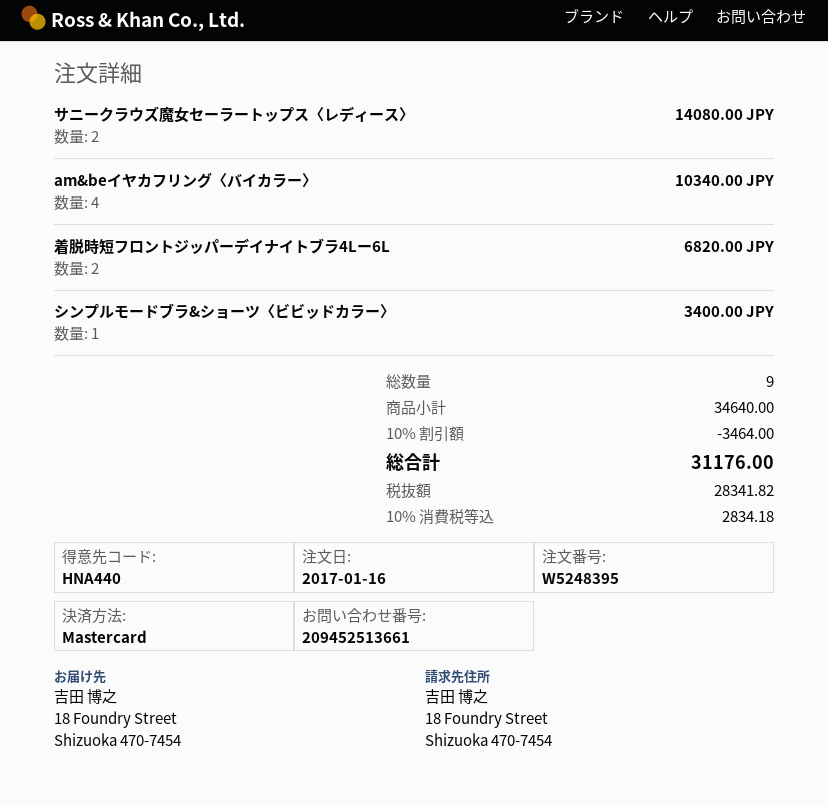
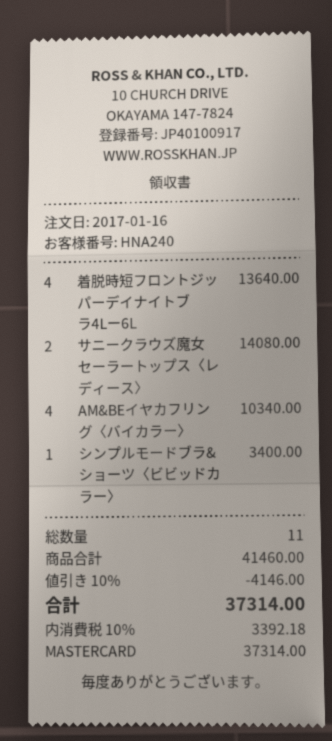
customer number: HNA440 -> HNA240
着脱時短フロントジッパーデイナイトブラ4Lー6L: 2 for 6820.00 -> 4 for 13640.00
total quantity: 9 -> 11
subtotal: 34640.00 -> 41460.00
discount: 10% = 3464.00 -> 10% = 4146.00
tax: 10% = 2834.18 -> 10% = 3392.18
total: 31176.00 -> 37314.00

